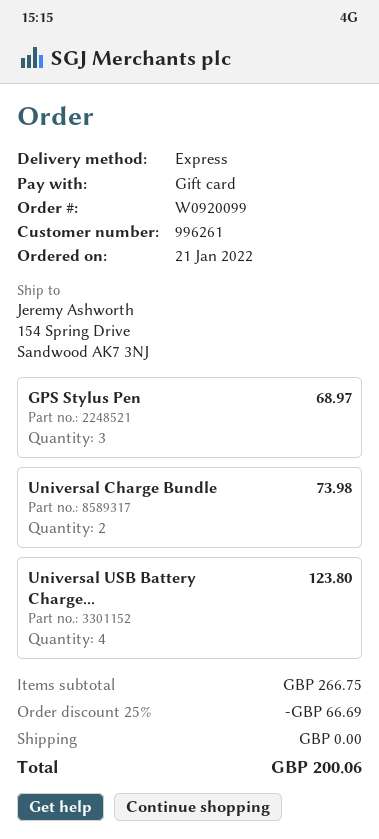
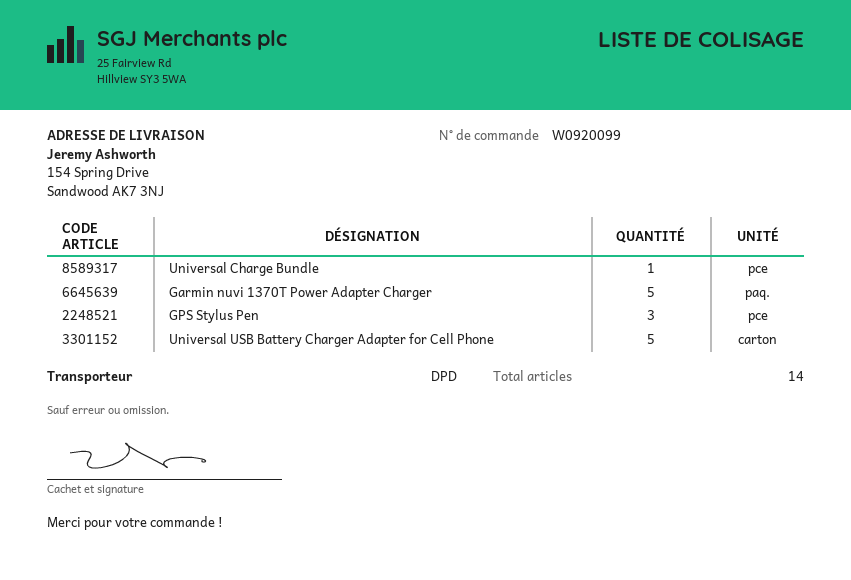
shipping method: express -> DPD
Universal Charge Bundle: 2 -> 1
Universal USB Battery Charge...: 4 -> 5
Garmin nuvi 1370T Power Adapter Charger: none -> 5

